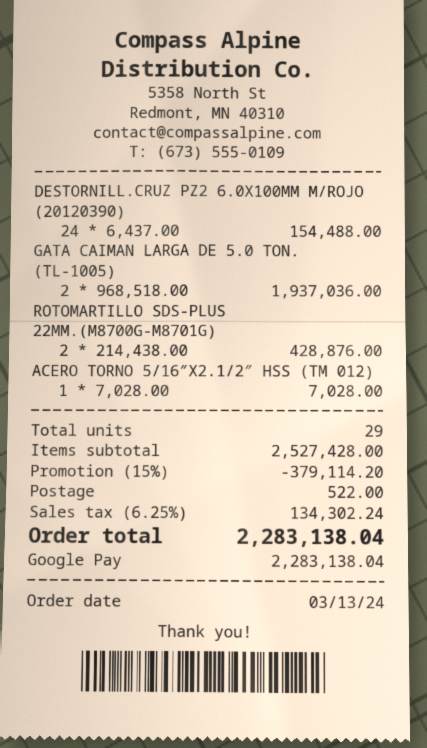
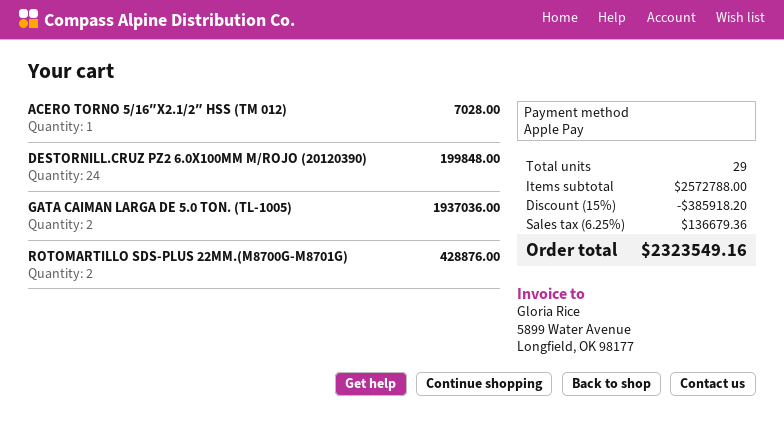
payment method: Google Pay -> Apple Pay
DESTORNILL.CRUZ PZ2 6.0X100MM M/ROJO (20120390): 24 for 154488.00 -> 24 for 199848.00
subtotal: 2527428.00 -> 2572788.00
discount: 15% = 379114.20 -> 15% = 385918.20
shipping: 522.00 -> none
tax: 6.25% = 134302.24 -> 6.25% = 136679.36
total: 2283138.04 -> 2323549.16

